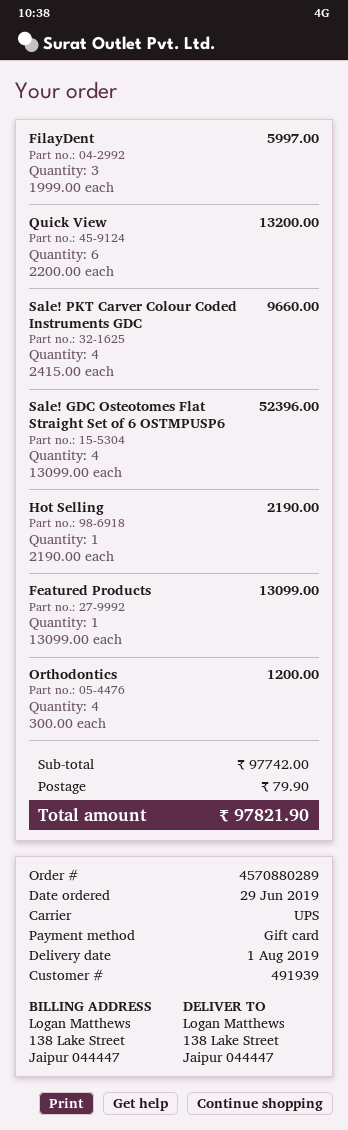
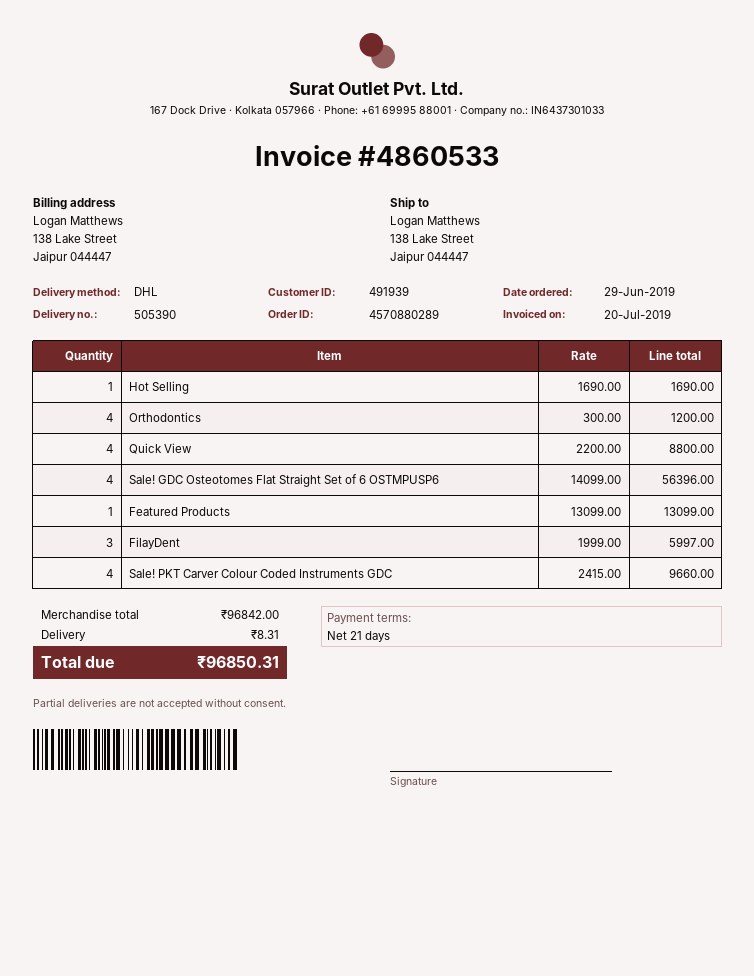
shipping method: UPS -> DHL
Quick View: 6 x 2200.00 = 13200.00 -> 4 x 2200.00 = 8800.00
Sale! GDC Osteotomes Flat Straight Set of 6 OSTMPUSP6: 4 x 13099.00 = 52396.00 -> 4 x 14099.00 = 56396.00
Hot Selling: 1 x 2190.00 = 2190.00 -> 1 x 1690.00 = 1690.00
subtotal: 97742.00 -> 96842.00
shipping: 79.90 -> 8.31
total: 97821.90 -> 96850.31

